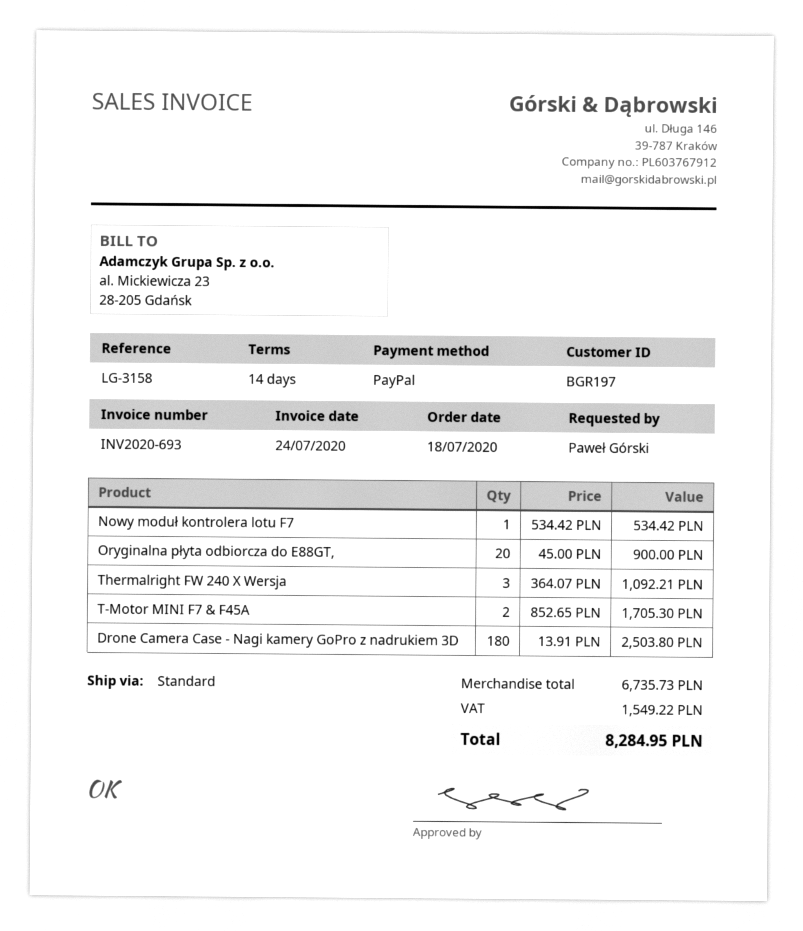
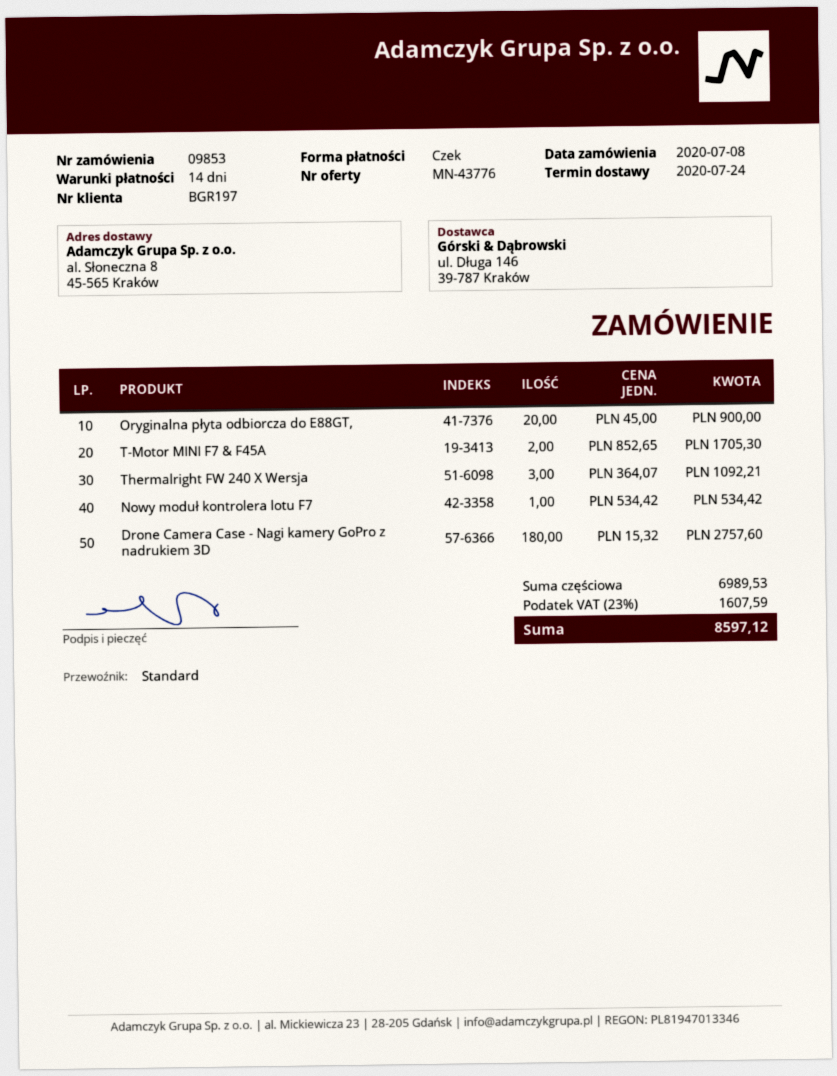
order date: 2020-07-18 -> 2020-07-08
payment method: PayPal -> cheque
Drone Camera Case - Nagi kamery GoPro z nadrukiem 3D: 180 x 13.91 = 2503.80 -> 180 x 15.32 = 2757.60
subtotal: 6735.73 -> 6989.53
tax: 1549.22 -> 1607.59
total: 8284.95 -> 8597.12

